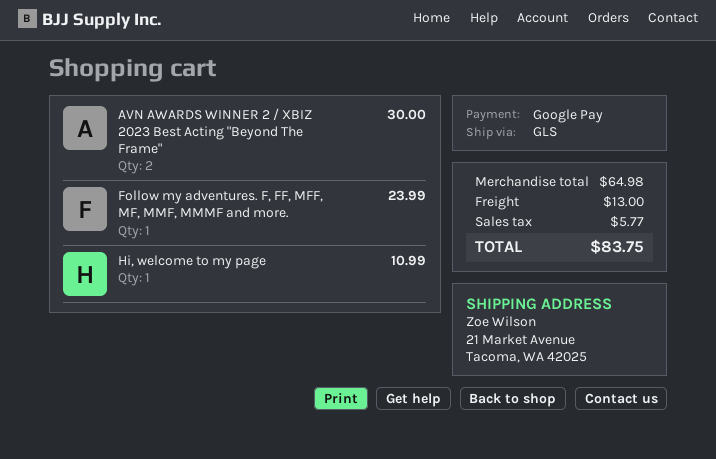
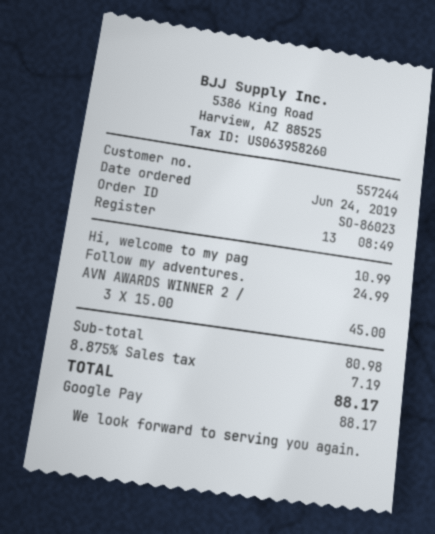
AVN AWARDS WINNER 2 / XBIZ 2023 Best Acting "Beyond The Frame": 2 for 30.00 -> 3 for 45.00
Follow my adventures. F, FF, MFF, MF, MMF, MMMF and more.: 1 for 23.99 -> 1 for 24.99
subtotal: 64.98 -> 80.98
shipping: 13.00 -> none
tax: 5.77 -> 7.19
total: 83.75 -> 88.17

